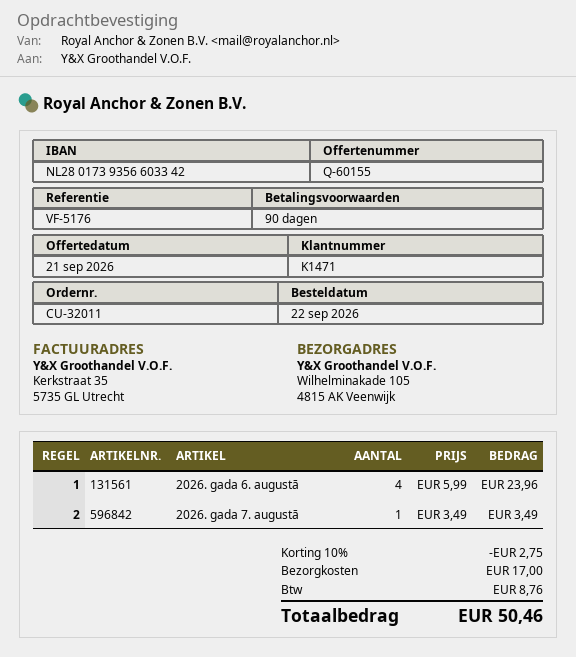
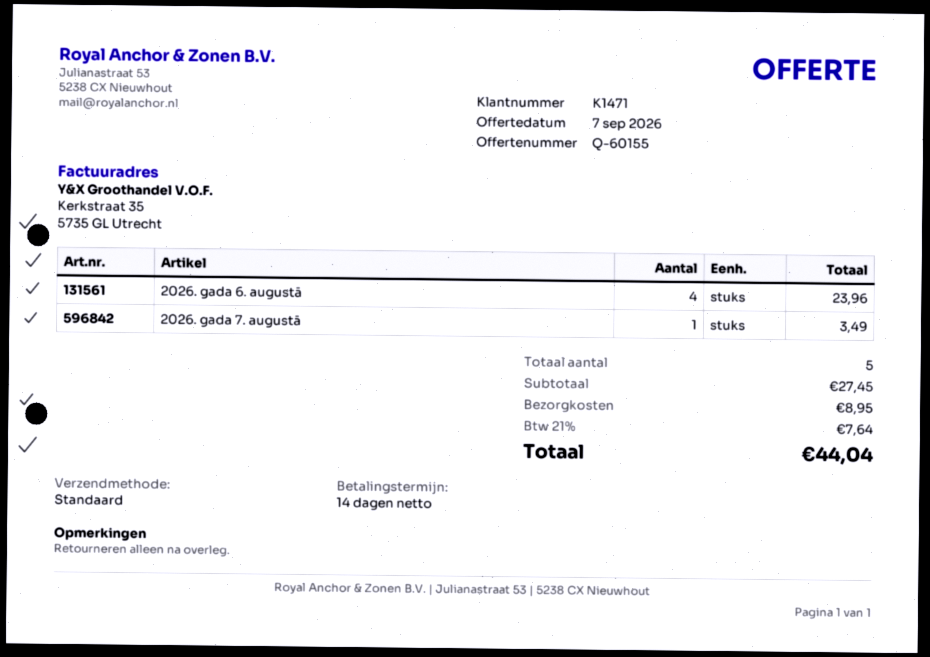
quote date: 2026-09-21 -> 2026-09-07
payment terms: 90 days -> 14 days
discount: 10% = 2.75 -> none
shipping: 17.00 -> 8.95
tax: 8.76 -> 7.64
total: 50.46 -> 44.04

